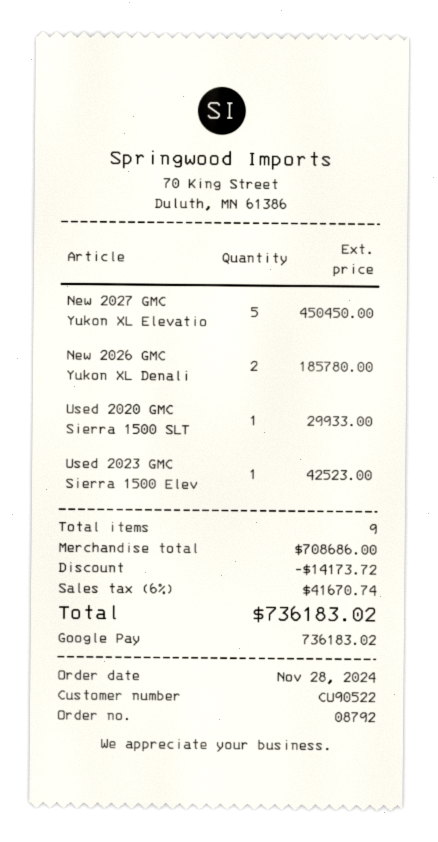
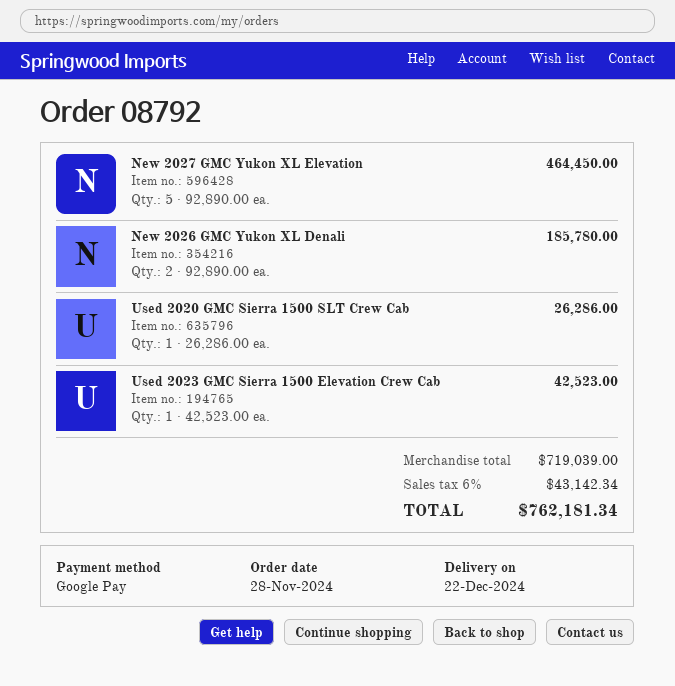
New 2027 GMC Yukon XL Elevatio: 5 for 450450.00 -> 5 for 464450.00
Used 2020 GMC Sierra 1500 SLT: 1 for 29933.00 -> 1 for 26286.00
subtotal: 708686.00 -> 719039.00
discount: 14173.72 -> none
tax: 6% = 41670.74 -> 6% = 43142.34
total: 736183.02 -> 762181.34

